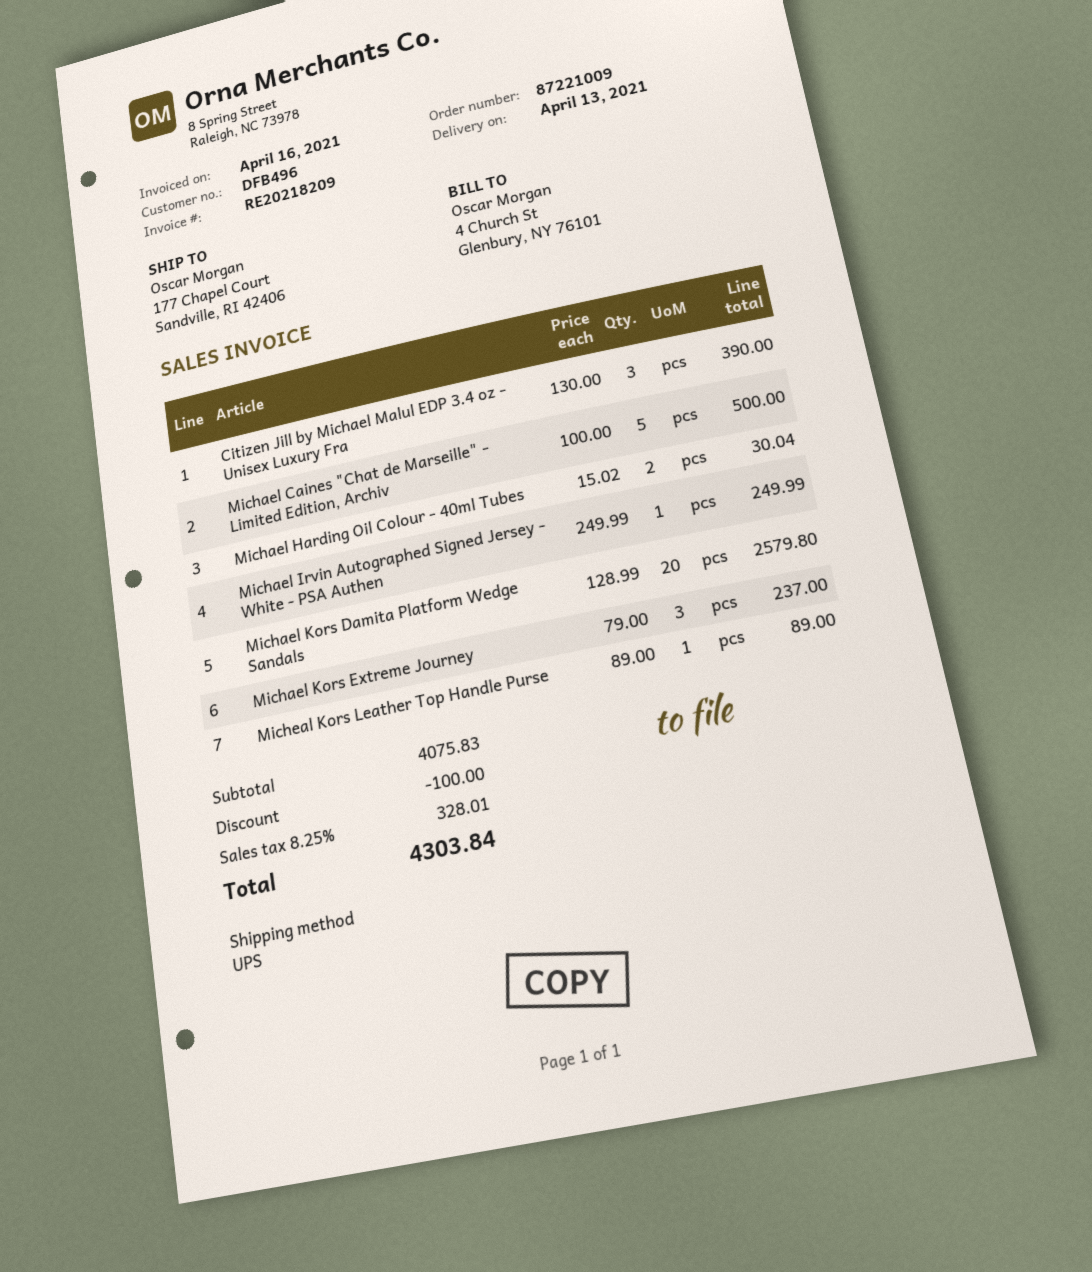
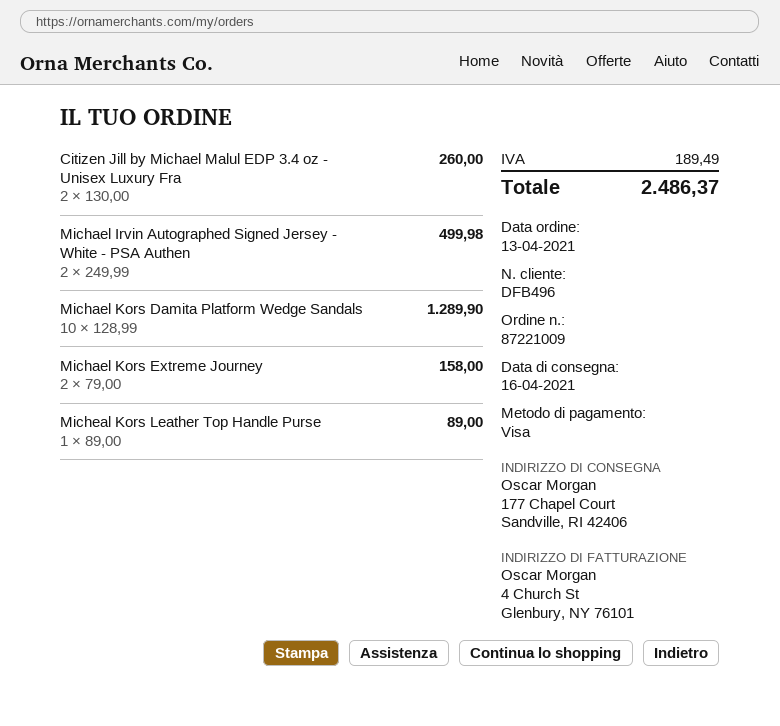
delivery date: 2021-04-13 -> 2021-04-16
Citizen Jill by Michael Malul EDP 3.4 oz - Unisex Luxury Fra: 3 x 130.00 = 390.00 -> 2 x 130.00 = 260.00
Michael Caines "Chat de Marseille" - Limited Edition, Archiv: 5 x 100.00 = 500.00 -> none
Michael Harding Oil Colour - 40ml Tubes: 2 x 15.02 = 30.04 -> none
Michael Irvin Autographed Signed Jersey - White - PSA Authen: 1 x 249.99 = 249.99 -> 2 x 249.99 = 499.98
Michael Kors Damita Platform Wedge Sandals: 20 x 128.99 = 2579.80 -> 10 x 128.99 = 1289.90
Michael Kors Extreme Journey: 3 x 79.00 = 237.00 -> 2 x 79.00 = 158.00
discount: 100.00 -> none
tax: 328.01 -> 189.49
total: 4303.84 -> 2486.37

